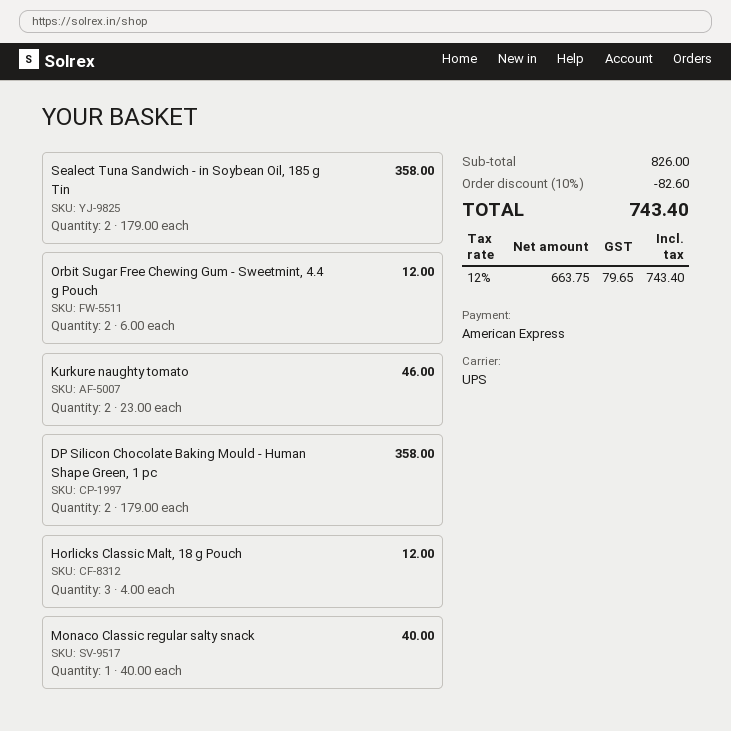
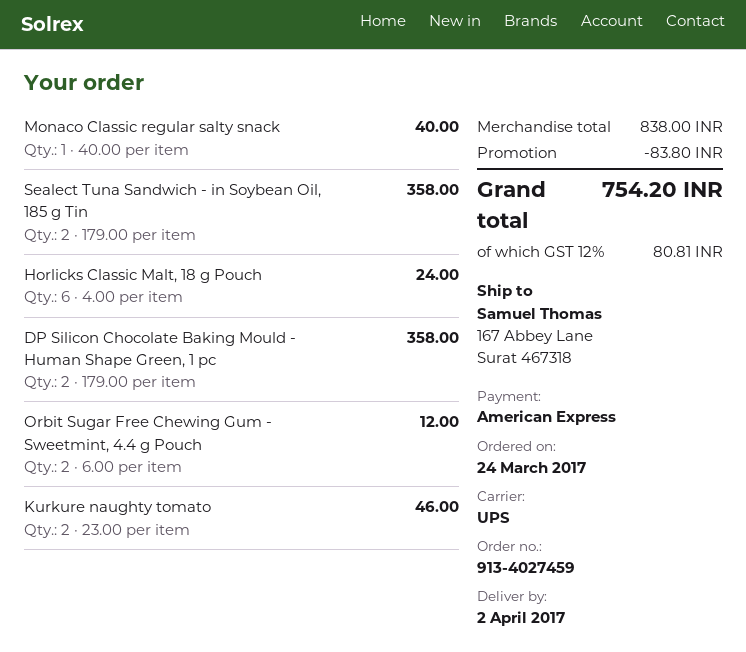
Horlicks Classic Malt, 18 g Pouch: 3 x 4.00 = 12.00 -> 6 x 4.00 = 24.00
subtotal: 826.00 -> 838.00
discount: 82.60 -> 83.80
tax: 12% = 79.65 -> 12% = 80.81
total: 743.40 -> 754.20

